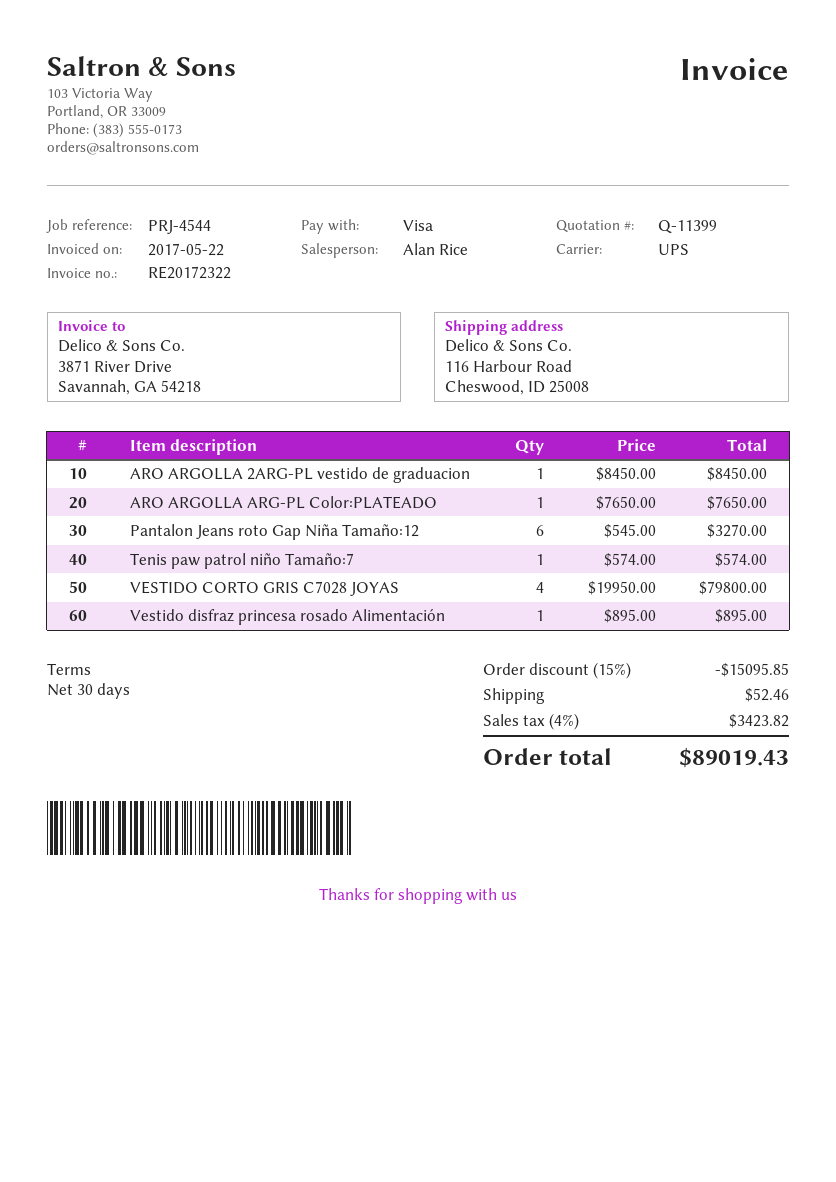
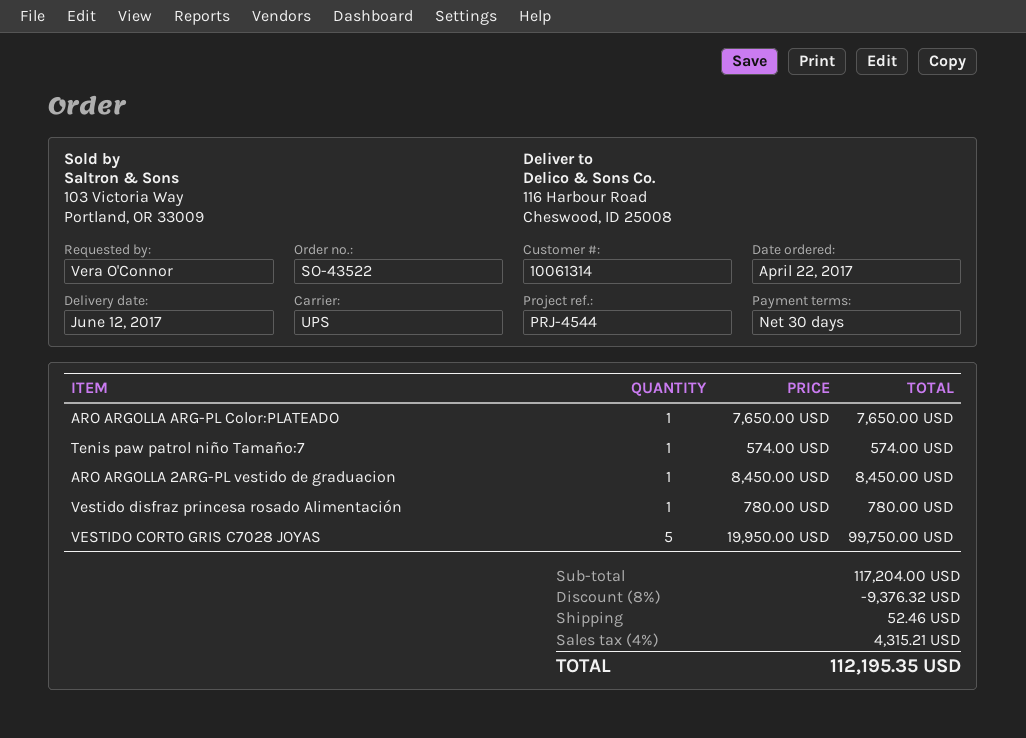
Pantalon Jeans roto Gap Niña Tamaño:12: 6 x 545.00 = 3270.00 -> none
VESTIDO CORTO GRIS C7028 JOYAS: 4 x 19950.00 = 79800.00 -> 5 x 19950.00 = 99750.00
Vestido disfraz princesa rosado Alimentación: 1 x 895.00 = 895.00 -> 1 x 780.00 = 780.00
discount: 15% = 15095.85 -> 8% = 9376.32
tax: 4% = 3423.82 -> 4% = 4315.21
total: 89019.43 -> 112195.35

